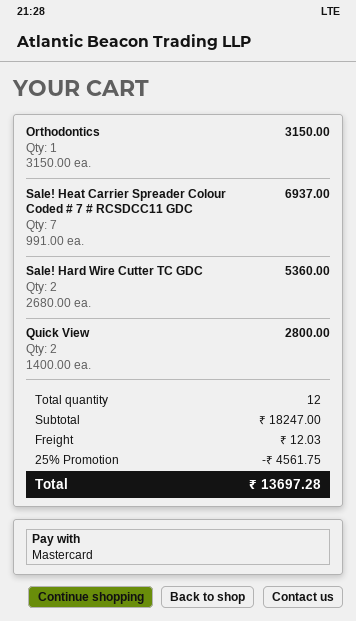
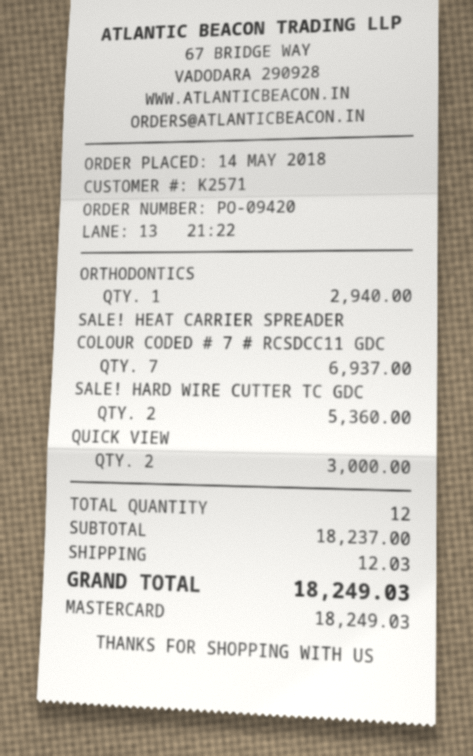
Orthodontics: 1 for 3150.00 -> 1 for 2940.00
Quick View: 2 for 2800.00 -> 2 for 3000.00
subtotal: 18247.00 -> 18237.00
discount: 25% = 4561.75 -> none
total: 13697.28 -> 18249.03

